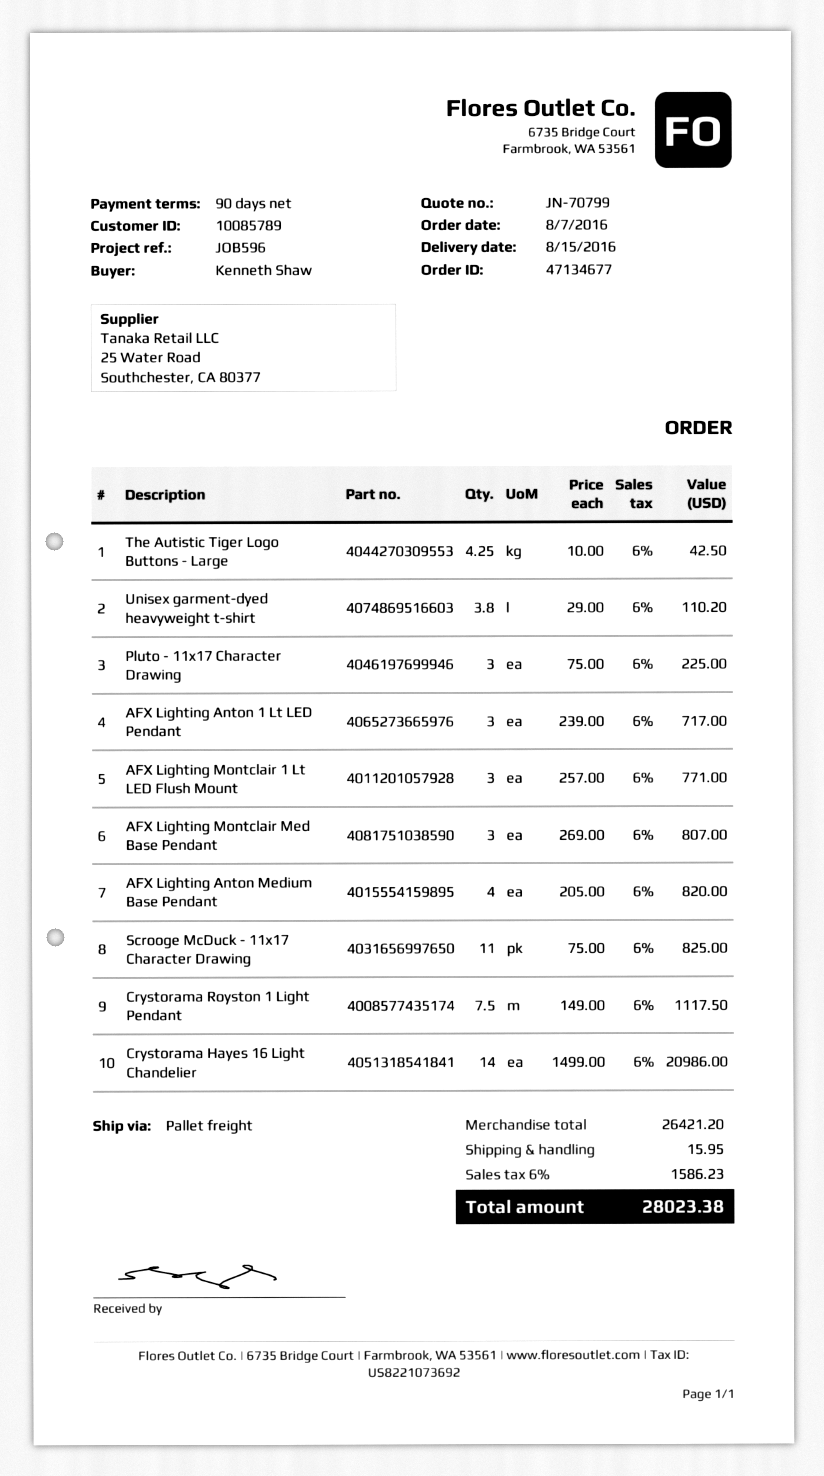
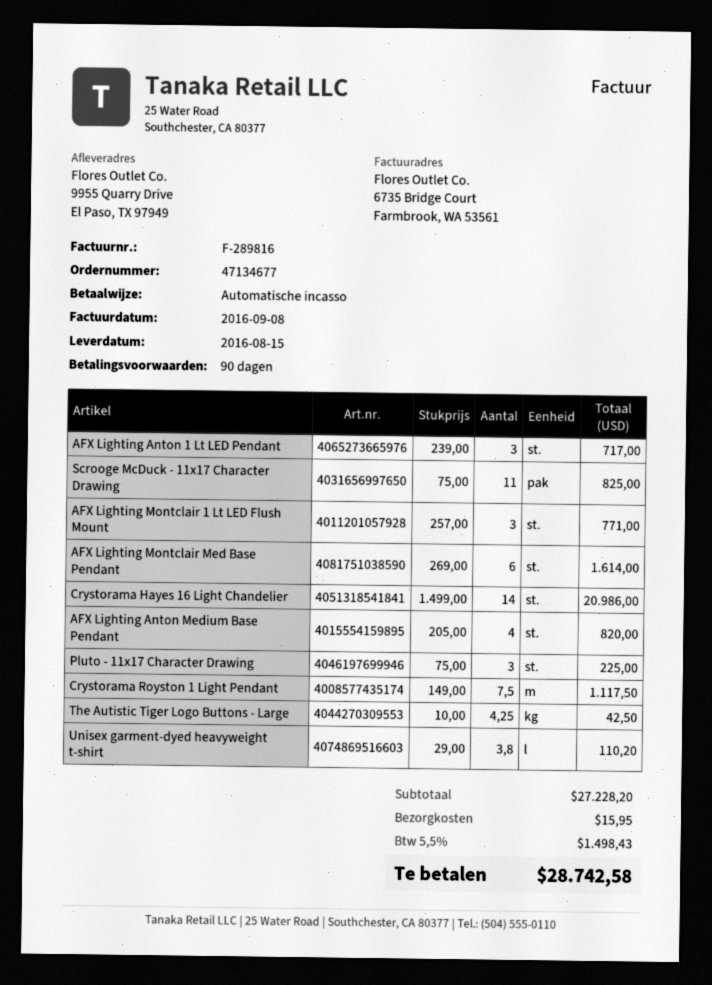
AFX Lighting Montclair Med Base Pendant: 3 x 269.00 = 807.00 -> 6 x 269.00 = 1614.00
subtotal: 26421.20 -> 27228.20
tax: 6% = 1586.23 -> 5.5% = 1498.43
total: 28023.38 -> 28742.58

